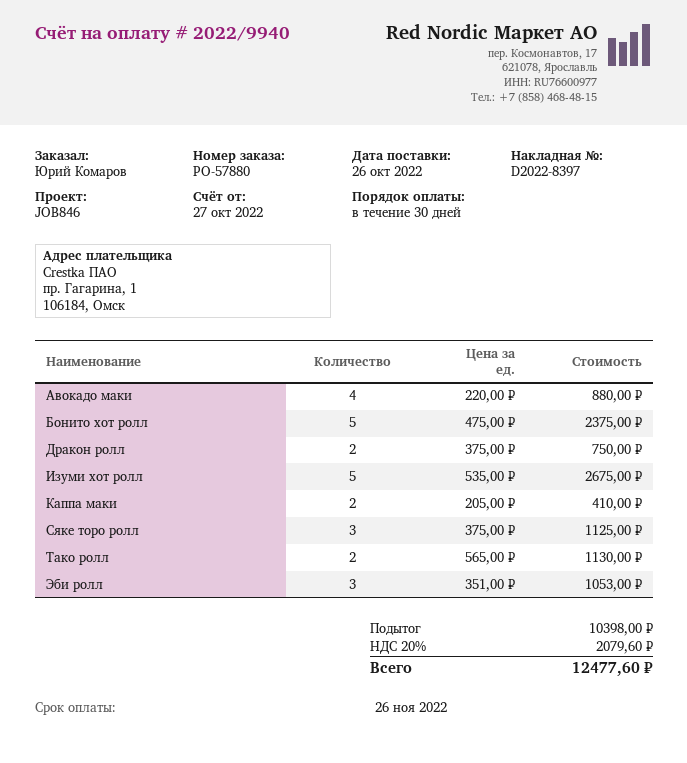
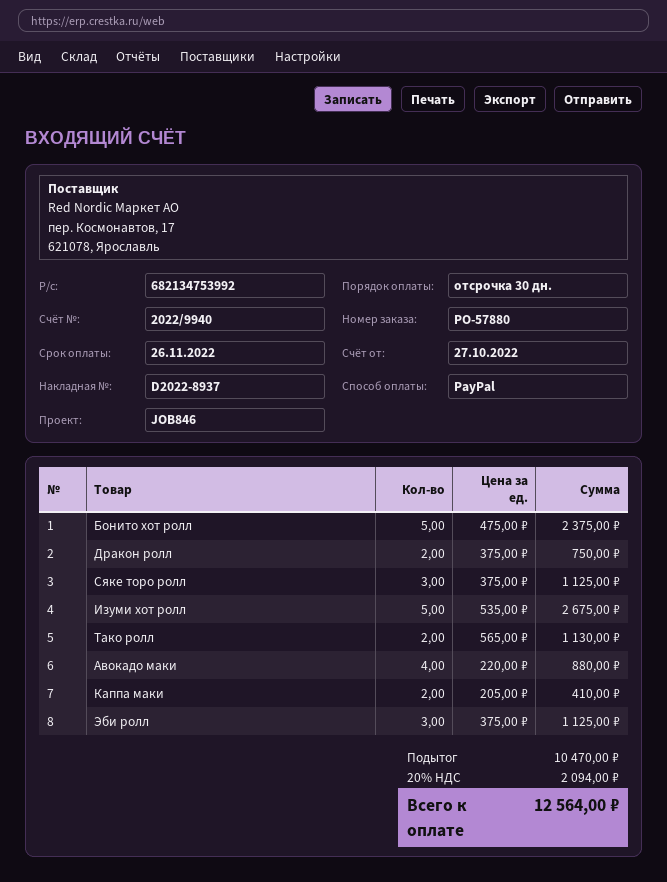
delivery note number: D2022-8397 -> D2022-8937
Эби ролл: 3 x 351.00 = 1053.00 -> 3 x 375.00 = 1125.00
subtotal: 10398.00 -> 10470.00
tax: 20% = 2079.60 -> 20% = 2094.00
total: 12477.60 -> 12564.00

